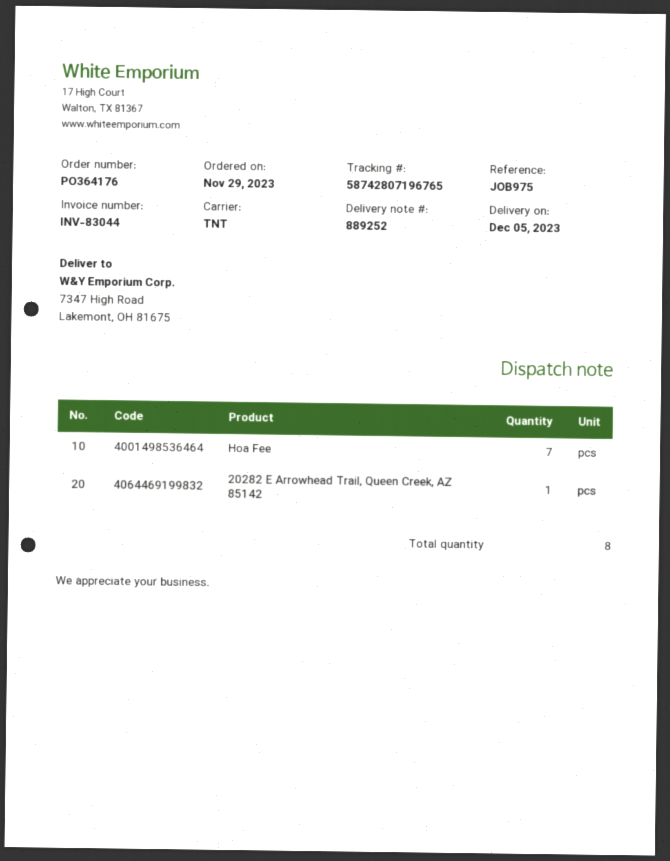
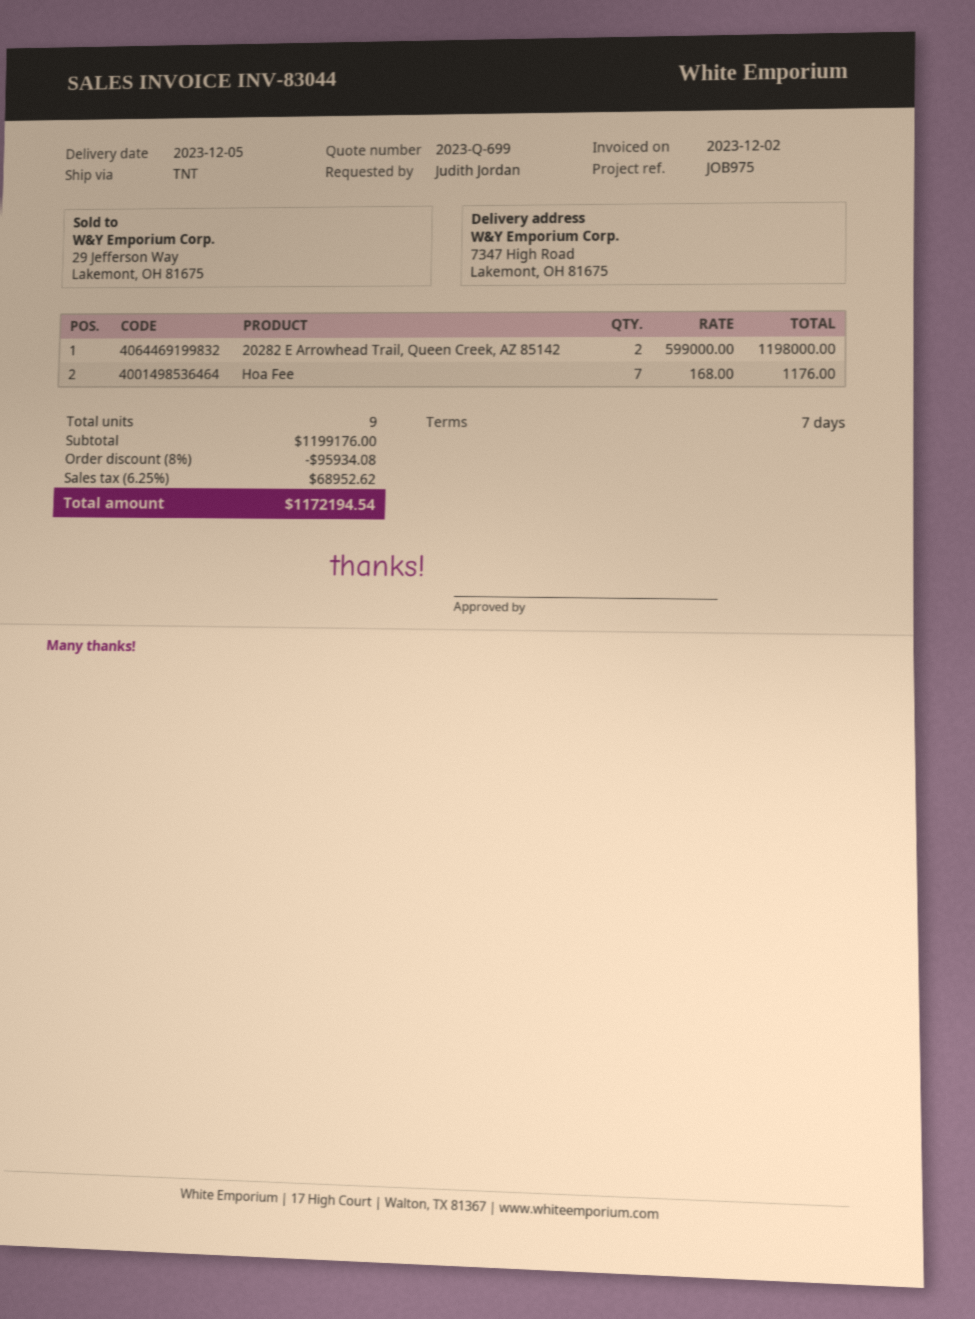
20282 E Arrowhead Trail, Queen Creek, AZ 85142: 1 -> 2
total quantity: 8 -> 9

